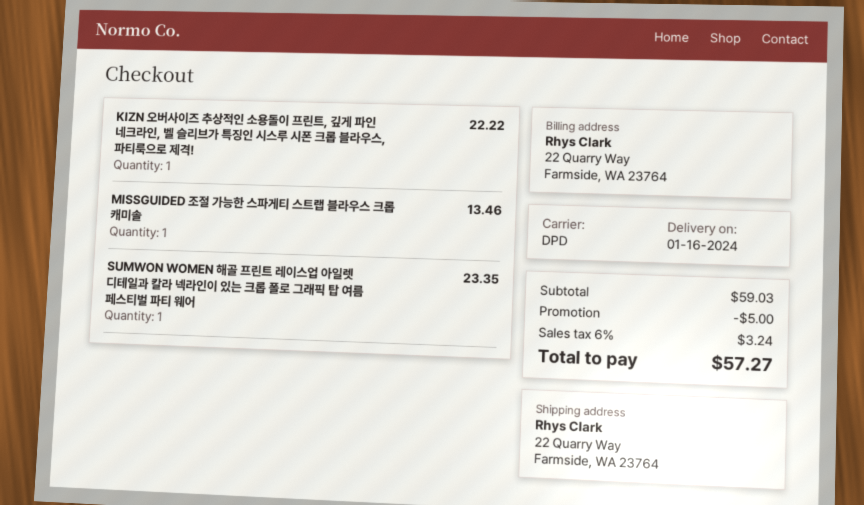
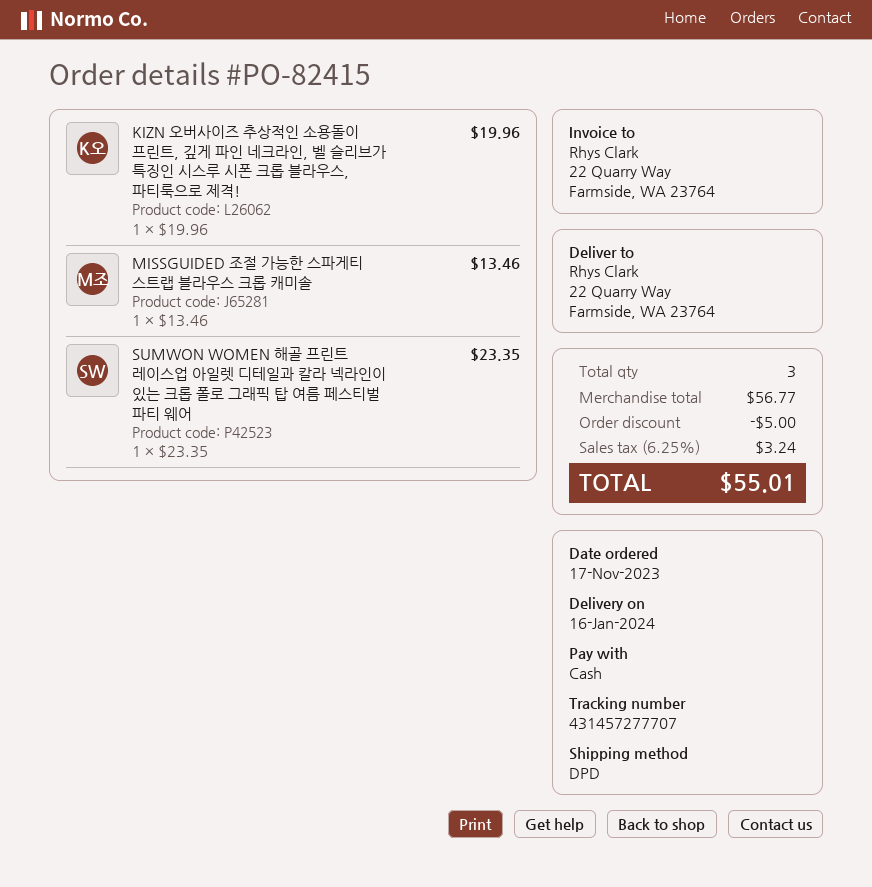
KIZN 오버사이즈 추상적인 소용돌이 프린트, 깊게 파인 네크라인, 벨 슬리브가 특징인 시스루 시폰 크롭 블라우스, 파티룩으로 제격!: 1 for 22.22 -> 1 for 19.96
subtotal: 59.03 -> 56.77
tax: 6% = 3.24 -> 6.25% = 3.24
total: 57.27 -> 55.01

